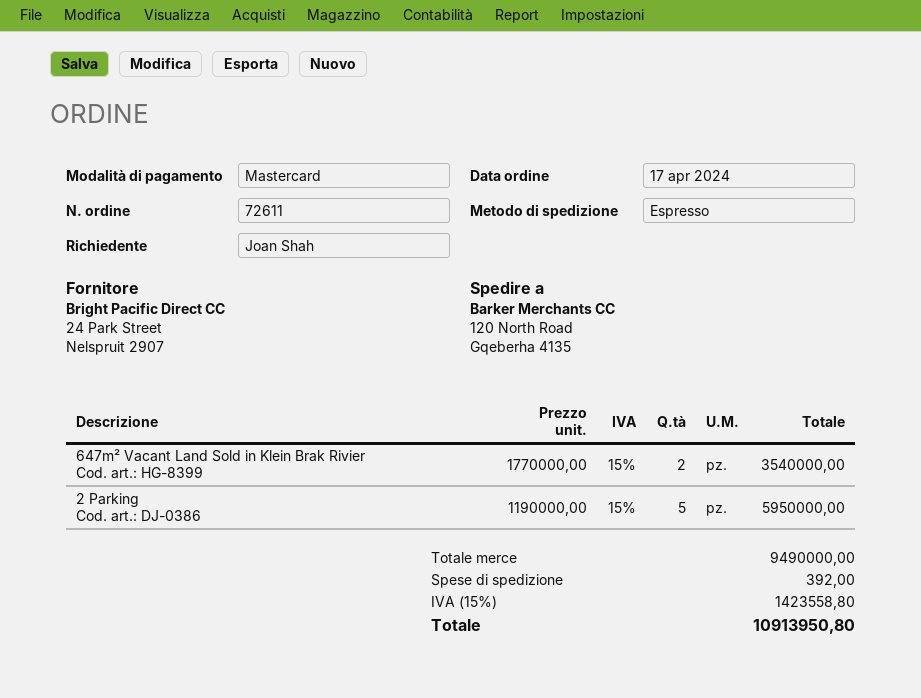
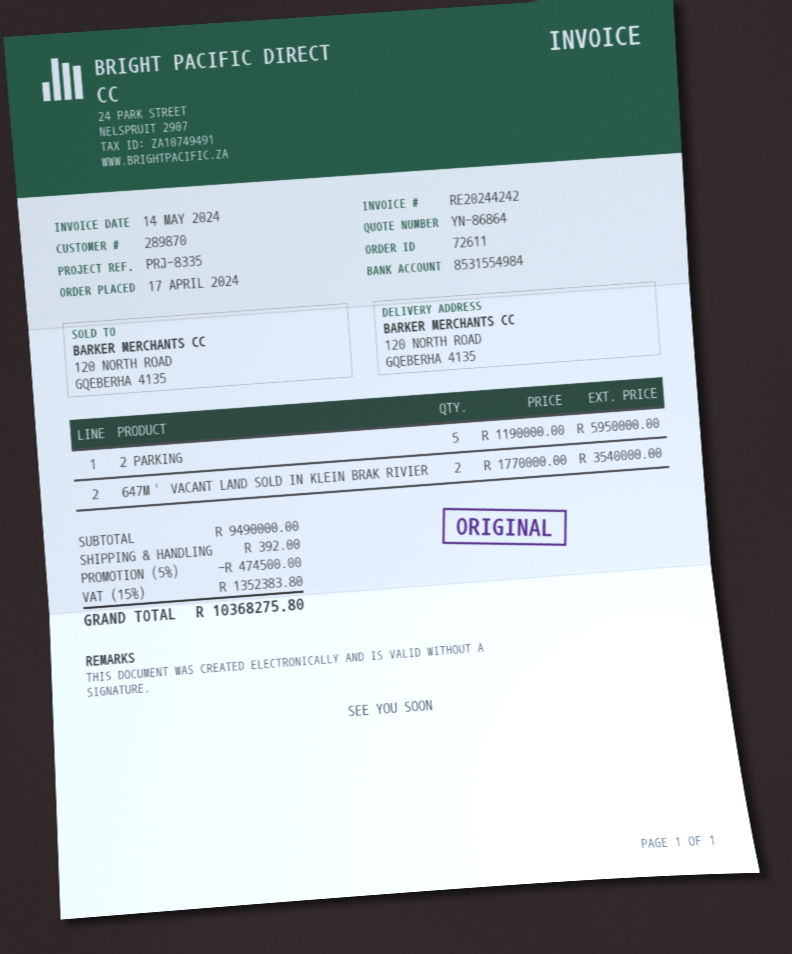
discount: none -> 5% = 474500.00
tax: 15% = 1423558.80 -> 15% = 1352383.80
total: 10913950.80 -> 10368275.80

